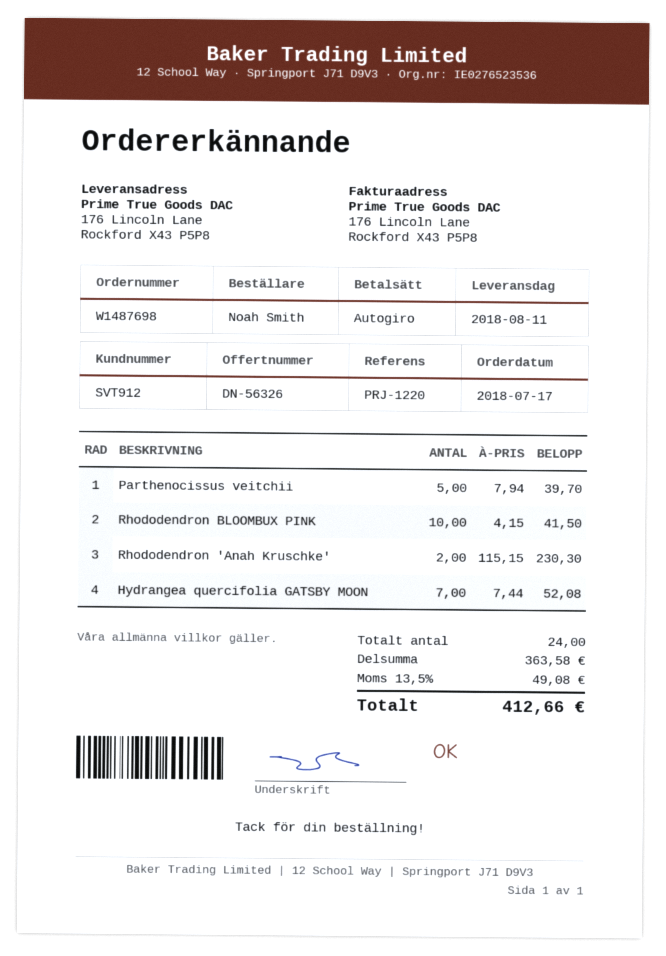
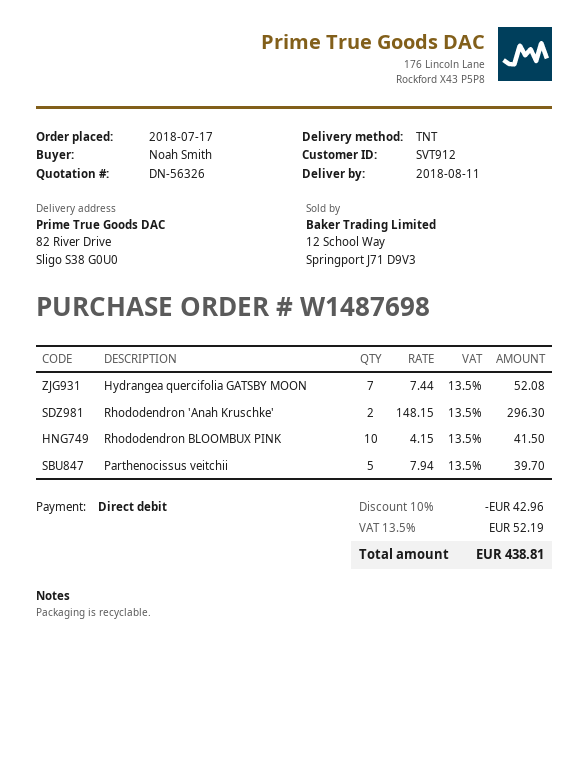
ship to: 176 Lincoln Lane, Rockford X43 P5P8 -> 82 River Drive, Sligo S38 G0U0
Rhododendron 'Anah Kruschke': 2 x 115.15 = 230.30 -> 2 x 148.15 = 296.30
discount: none -> 10% = 42.96
tax: 13.5% = 49.08 -> 13.5% = 52.19
total: 412.66 -> 438.81

